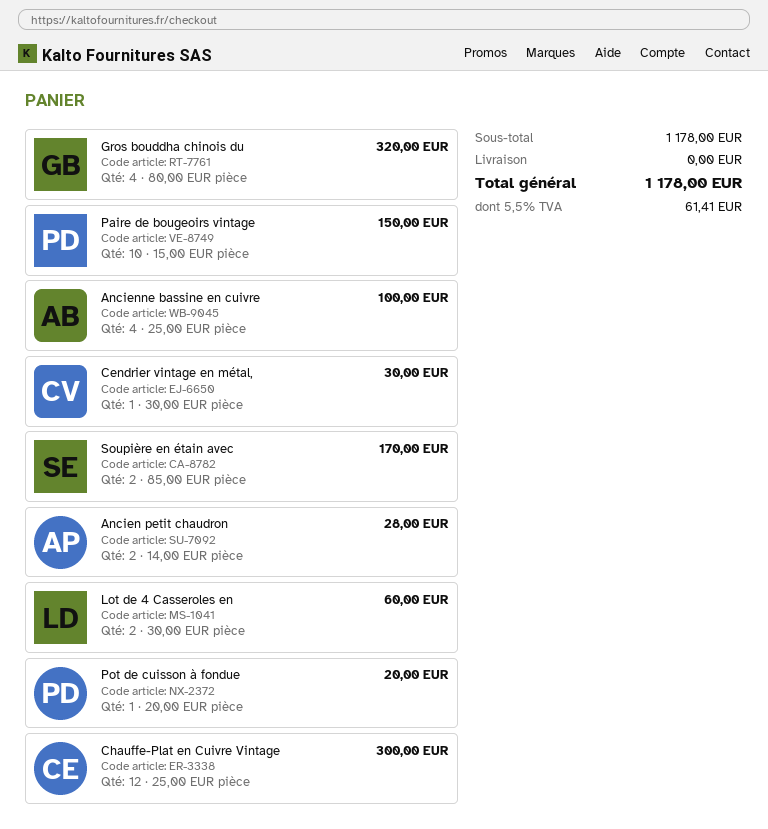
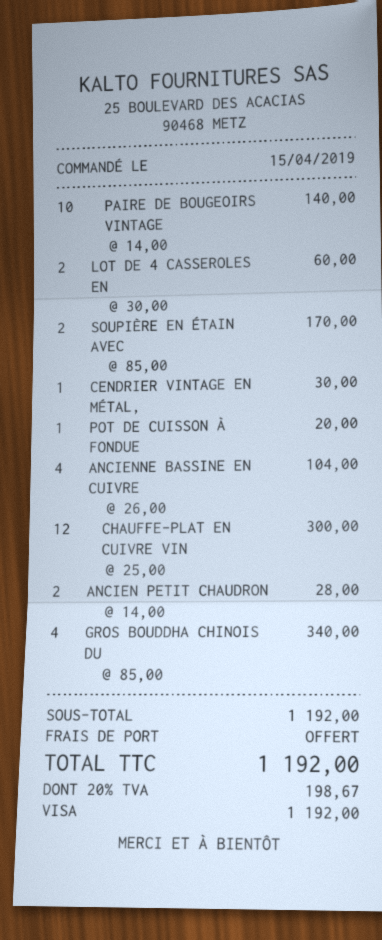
Gros bouddha chinois du: 4 x 80.00 = 320.00 -> 4 x 85.00 = 340.00
Paire de bougeoirs vintage: 10 x 15.00 = 150.00 -> 10 x 14.00 = 140.00
Ancienne bassine en cuivre: 4 x 25.00 = 100.00 -> 4 x 26.00 = 104.00
subtotal: 1178.00 -> 1192.00
tax: 5.5% = 61.41 -> 20% = 198.67
total: 1178.00 -> 1192.00

